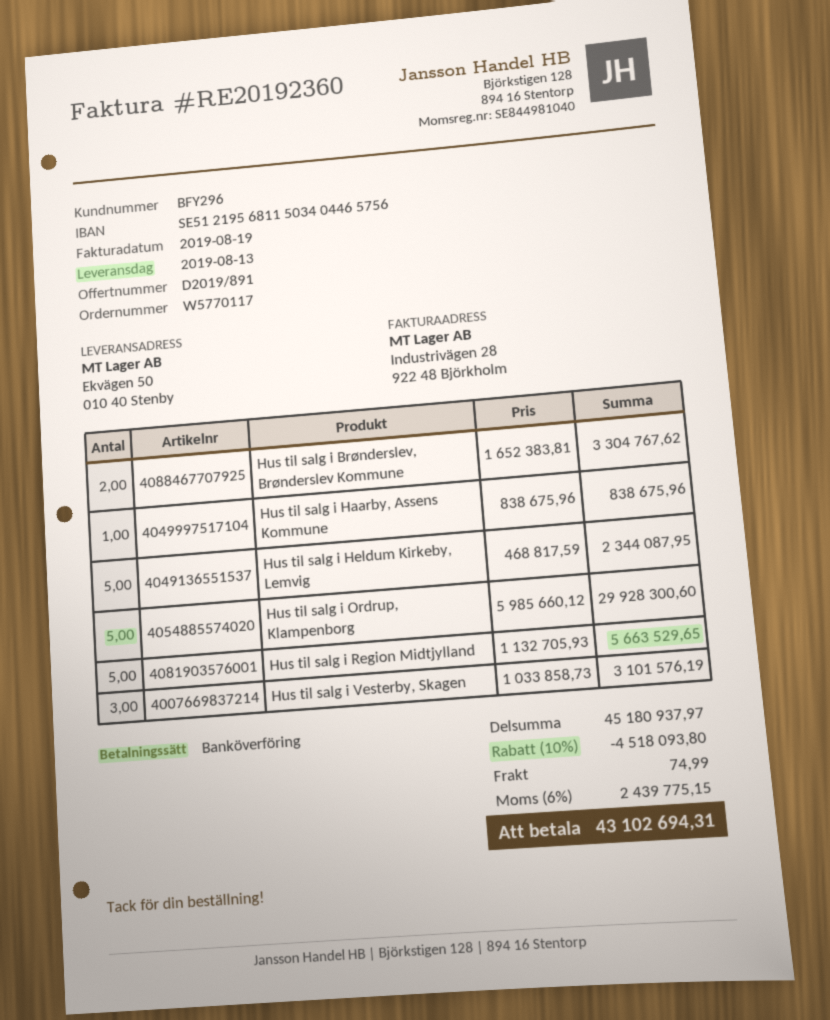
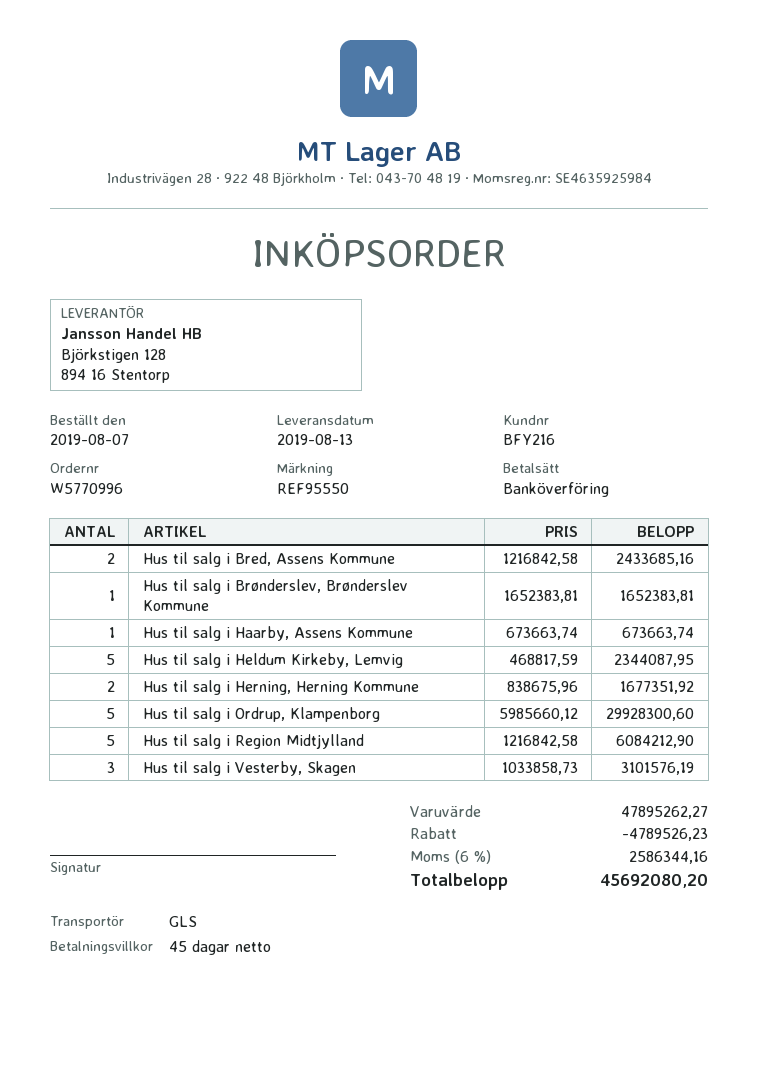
order number: W5770117 -> W5770996
customer number: BFY296 -> BFY216
Hus til salg i Brønderslev, Brønderslev Kommune: 2 x 1652383.81 = 3304767.62 -> 1 x 1652383.81 = 1652383.81
Hus til salg i Haarby, Assens Kommune: 1 x 838675.96 = 838675.96 -> 1 x 673663.74 = 673663.74
Hus til salg i Region Midtjylland: 5 x 1132705.93 = 5663529.65 -> 5 x 1216842.58 = 6084212.90
Hus til salg i Bred, Assens Kommune: none -> 2 x 1216842.58 = 2433685.16
Hus til salg i Herning, Herning Kommune: none -> 2 x 838675.96 = 1677351.92
subtotal: 45180937.97 -> 47895262.27
discount: 4518093.80 -> 4789526.23
shipping: 74.99 -> none
tax: 6% = 2439775.15 -> 6% = 2586344.16
total: 43102694.31 -> 45692080.20

